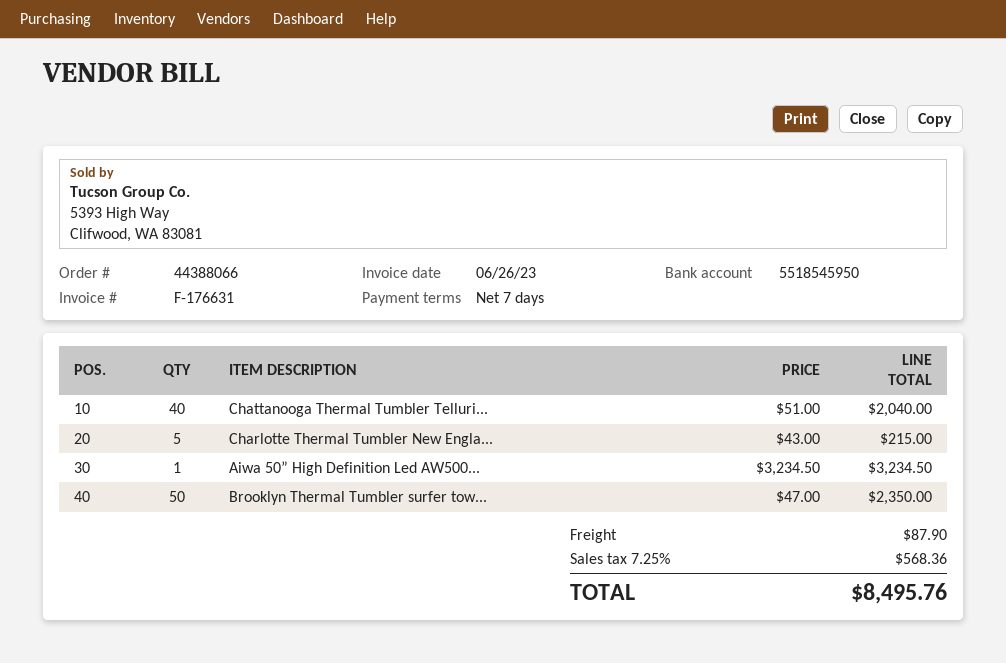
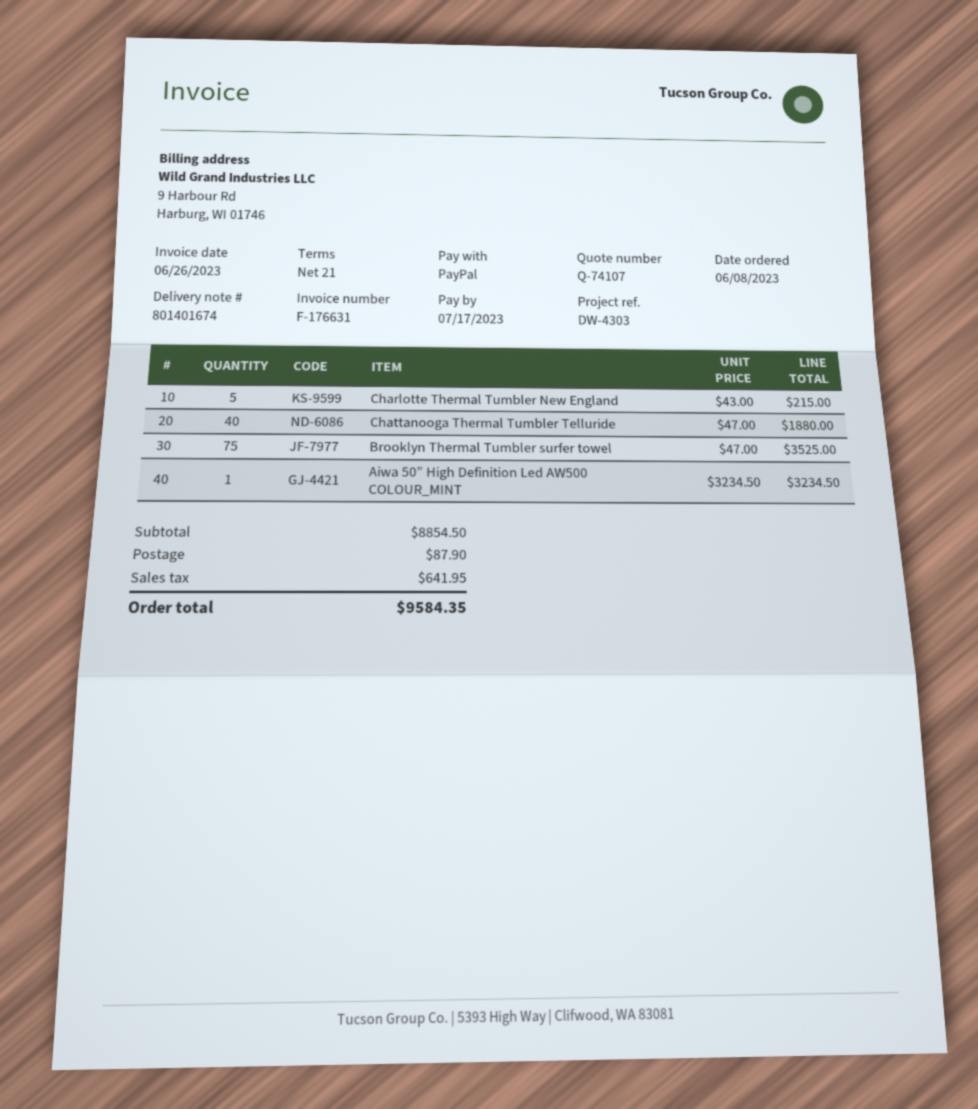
payment terms: 7 days -> 21 days
Chattanooga Thermal Tumbler Telluri...: 40 x 51.00 = 2040.00 -> 40 x 47.00 = 1880.00
Brooklyn Thermal Tumbler surfer tow...: 50 x 47.00 = 2350.00 -> 75 x 47.00 = 3525.00
tax: 568.36 -> 641.95
total: 8495.76 -> 9584.35

